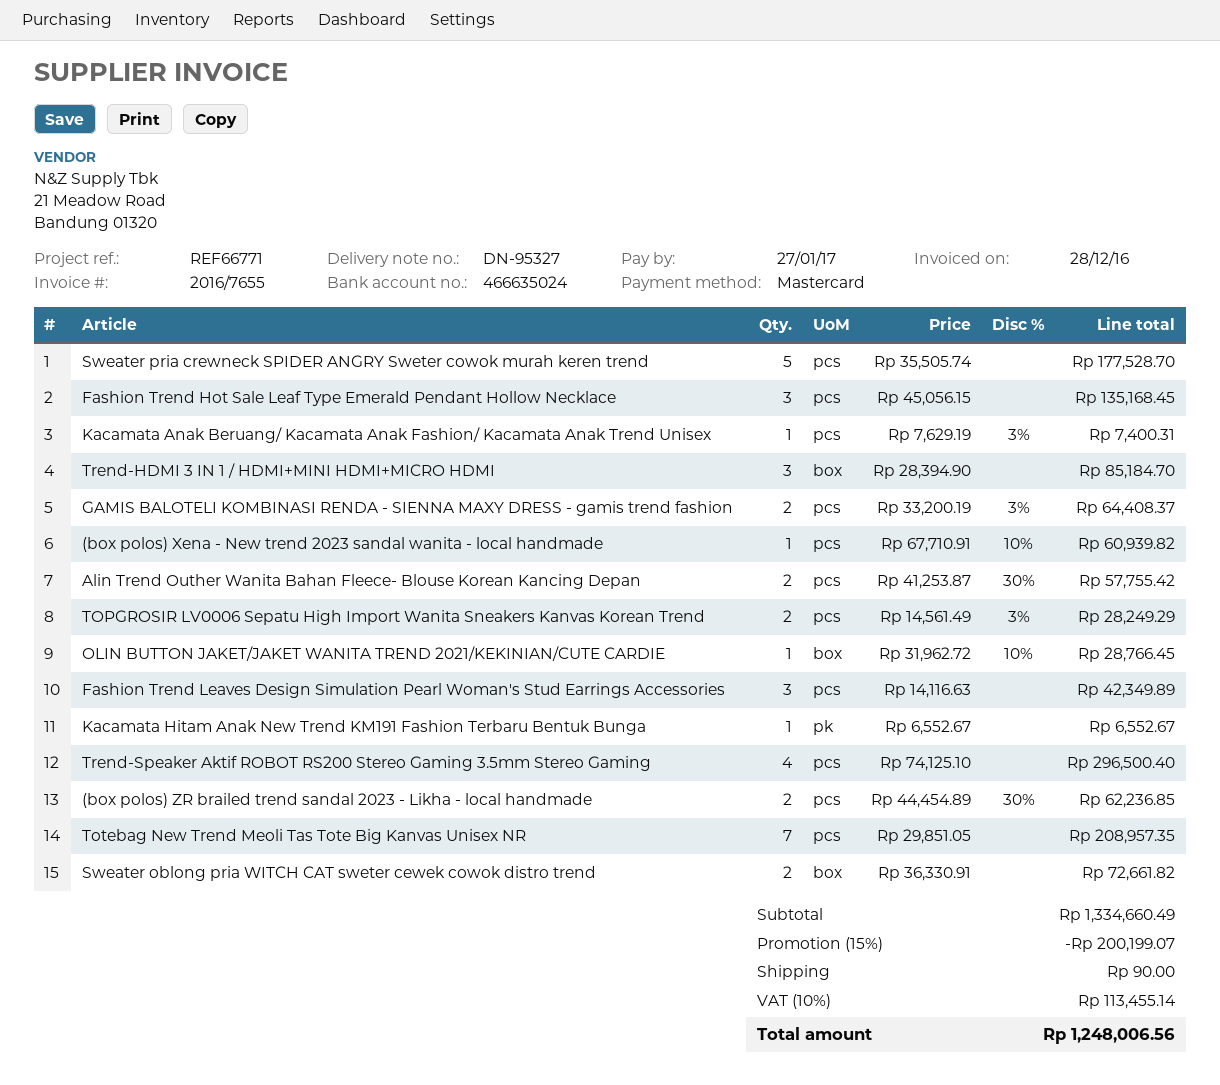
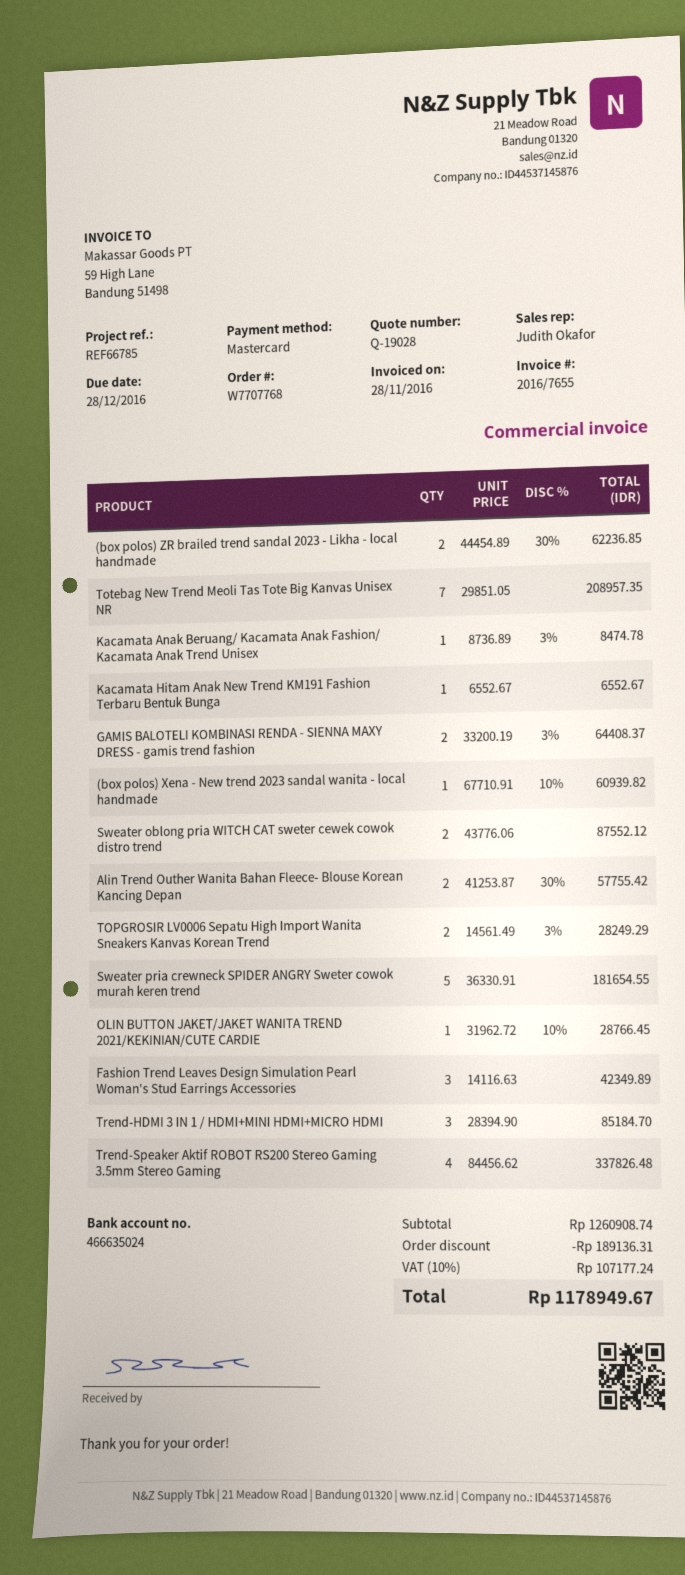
invoice date: 2016-12-28 -> 2016-11-28
due date: 2017-01-27 -> 2016-12-28
reference: REF66771 -> REF66785
Sweater pria crewneck SPIDER ANGRY Sweter cowok murah keren trend: 5 x 35505.74 = 177528.70 -> 5 x 36330.91 = 181654.55
Fashion Trend Hot Sale Leaf Type Emerald Pendant Hollow Necklace: 3 x 45056.15 = 135168.45 -> none
Kacamata Anak Beruang/ Kacamata Anak Fashion/ Kacamata Anak Trend Unisex: 1 x 7629.19 - 3% = 7400.31 -> 1 x 8736.89 - 3% = 8474.78
Trend-Speaker Aktif ROBOT RS200 Stereo Gaming 3.5mm Stereo Gaming: 4 x 74125.10 = 296500.40 -> 4 x 84456.62 = 337826.48
Sweater oblong pria WITCH CAT sweter cewek cowok distro trend: 2 x 36330.91 = 72661.82 -> 2 x 43776.06 = 87552.12
subtotal: 1334660.49 -> 1260908.74
discount: 200199.07 -> 189136.31
shipping: 90.00 -> none
tax: 10% = 113455.14 -> 10% = 107177.24
total: 1248006.56 -> 1178949.67

